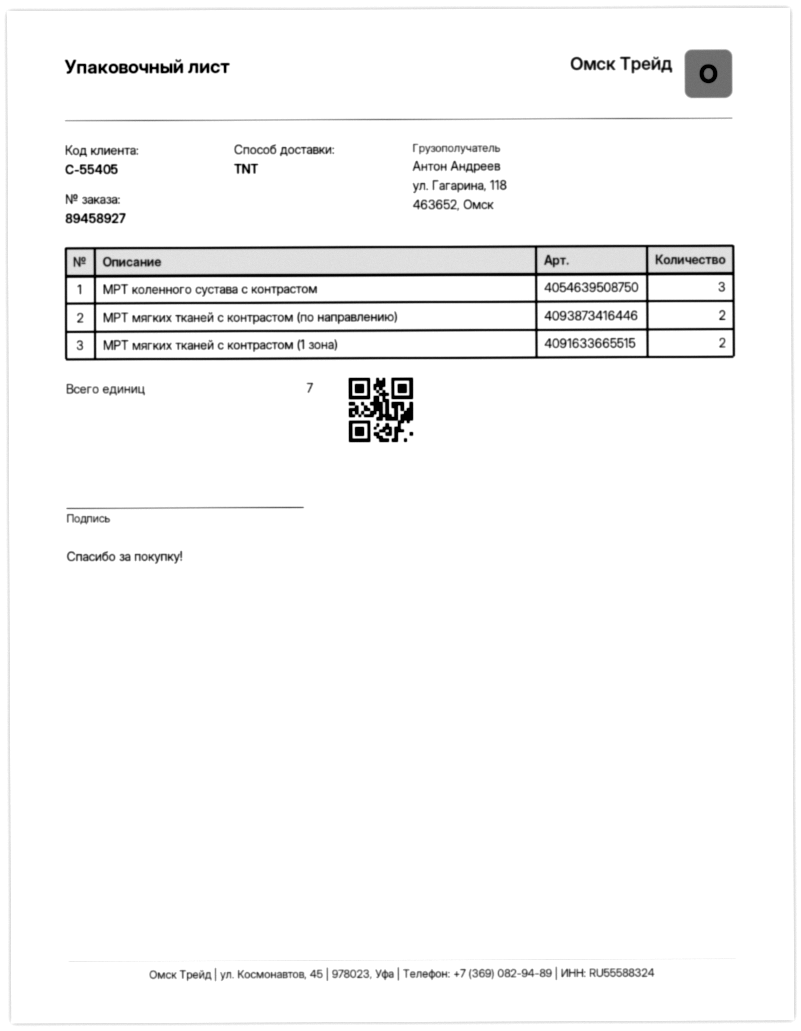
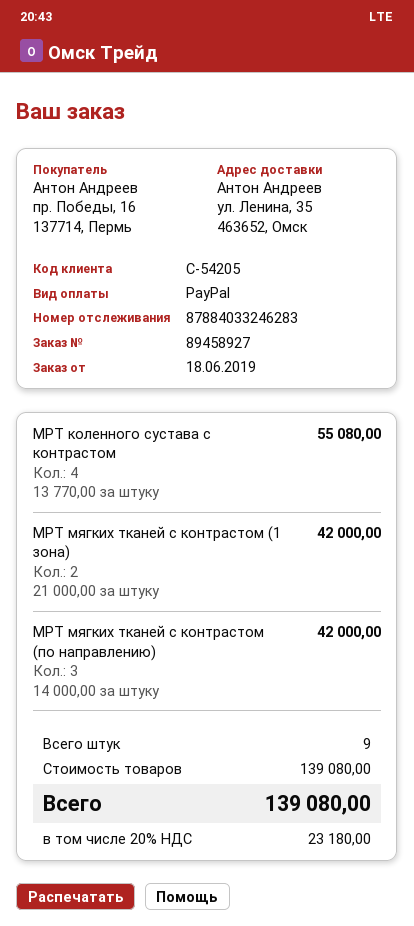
customer number: C-55405 -> C-54205
ship to: ул. Гагарина, 118, 463652, Омск -> ул. Ленина, 35, 463652, Омск
МРТ коленного сустава с контрастом: 3 -> 4
МРТ мягких тканей с контрастом (по направлению): 2 -> 3
total quantity: 7 -> 9

